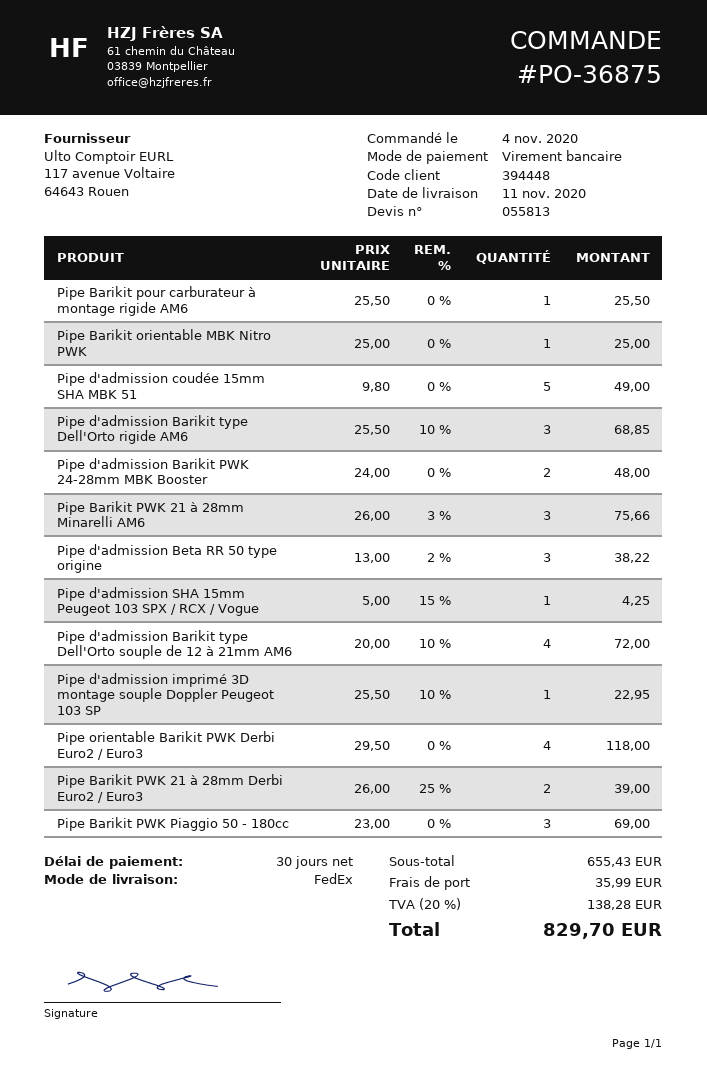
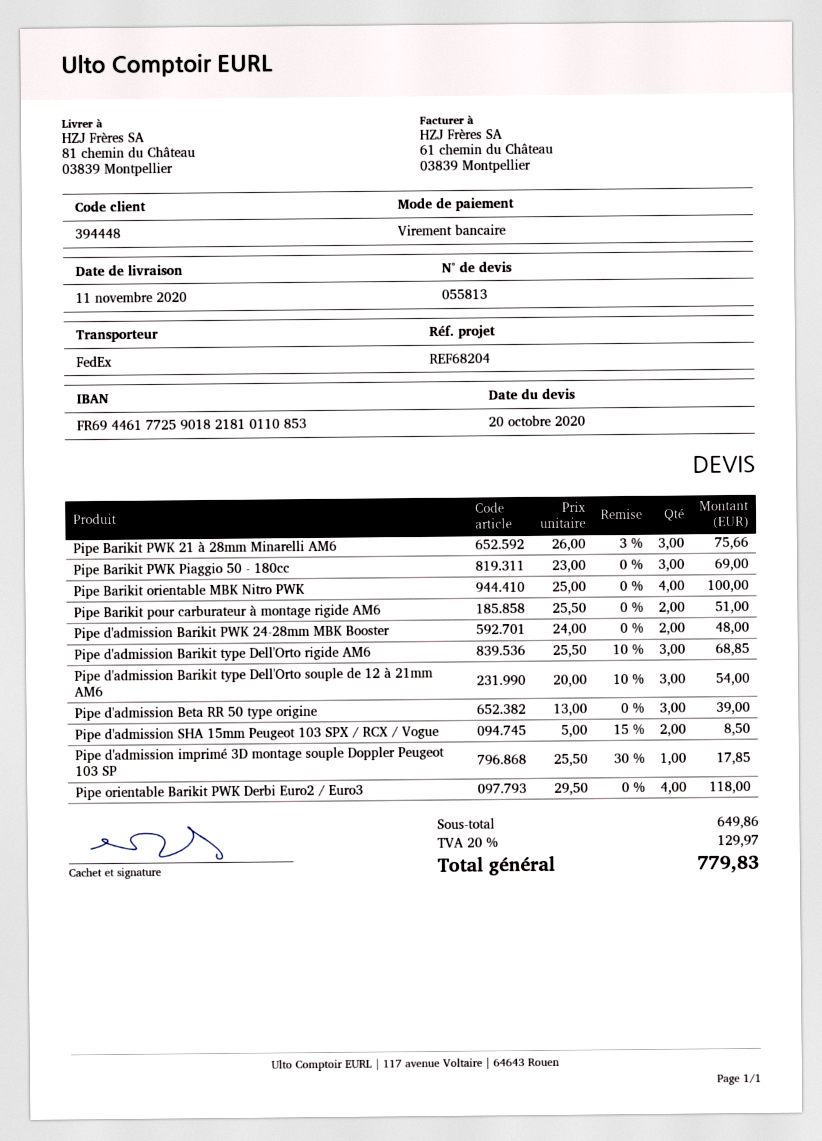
Pipe Barikit pour carburateur à montage rigide AM6: 1 x 25.50 = 25.50 -> 2 x 25.50 = 51.00
Pipe Barikit orientable MBK Nitro PWK: 1 x 25.00 = 25.00 -> 4 x 25.00 = 100.00
Pipe d'admission coudée 15mm SHA MBK 51: 5 x 9.80 = 49.00 -> none
Pipe d'admission Beta RR 50 type origine: 3 x 13.00 - 2% = 38.22 -> 3 x 13.00 = 39.00
Pipe d'admission SHA 15mm Peugeot 103 SPX / RCX / Vogue: 1 x 5.00 - 15% = 4.25 -> 2 x 5.00 - 15% = 8.50
Pipe d'admission Barikit type Dell'Orto souple de 12 à 21mm AM6: 4 x 20.00 - 10% = 72.00 -> 3 x 20.00 - 10% = 54.00
Pipe d'admission imprimé 3D montage souple Doppler Peugeot 103 SP: 1 x 25.50 - 10% = 22.95 -> 1 x 25.50 - 30% = 17.85
Pipe Barikit PWK 21 à 28mm Derbi Euro2 / Euro3: 2 x 26.00 - 25% = 39.00 -> none
subtotal: 655.43 -> 649.86
shipping: 35.99 -> none
tax: 20% = 138.28 -> 20% = 129.97
total: 829.70 -> 779.83

